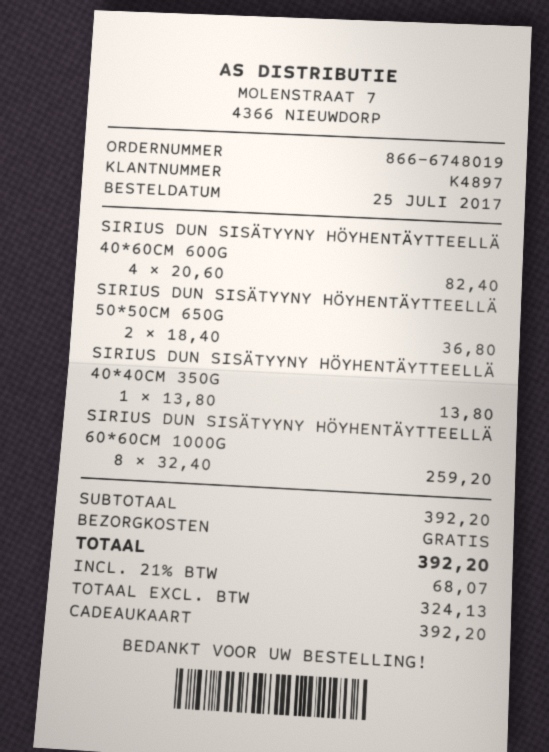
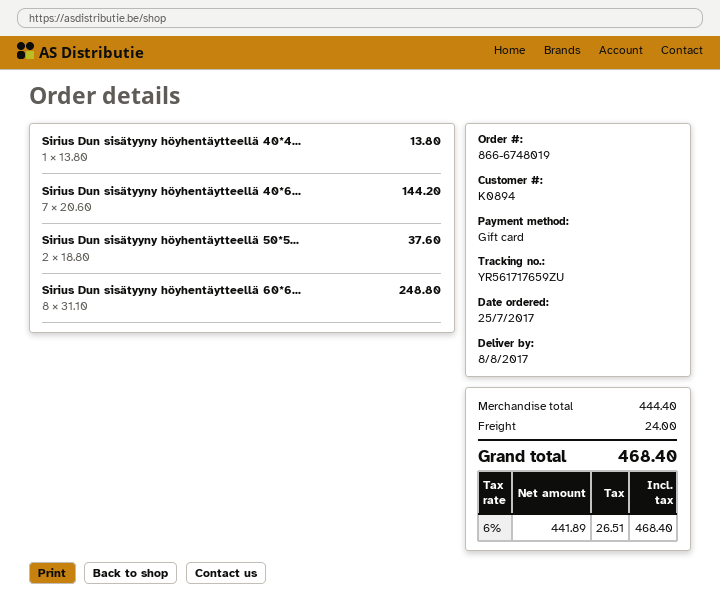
customer number: K4897 -> K0894
SIRIUS DUN SISÄTYYNY HÖYHENTÄYTTEELLÄ 40*60CM 600G: 4 x 20.60 = 82.40 -> 7 x 20.60 = 144.20
SIRIUS DUN SISÄTYYNY HÖYHENTÄYTTEELLÄ 50*50CM 650G: 2 x 18.40 = 36.80 -> 2 x 18.80 = 37.60
SIRIUS DUN SISÄTYYNY HÖYHENTÄYTTEELLÄ 60*60CM 1000G: 8 x 32.40 = 259.20 -> 8 x 31.10 = 248.80
subtotal: 392.20 -> 444.40
shipping: 0.00 -> 24.00
net: 324.13 -> 441.89
tax: 21% = 68.07 -> 6% = 26.51
total: 392.20 -> 468.40

